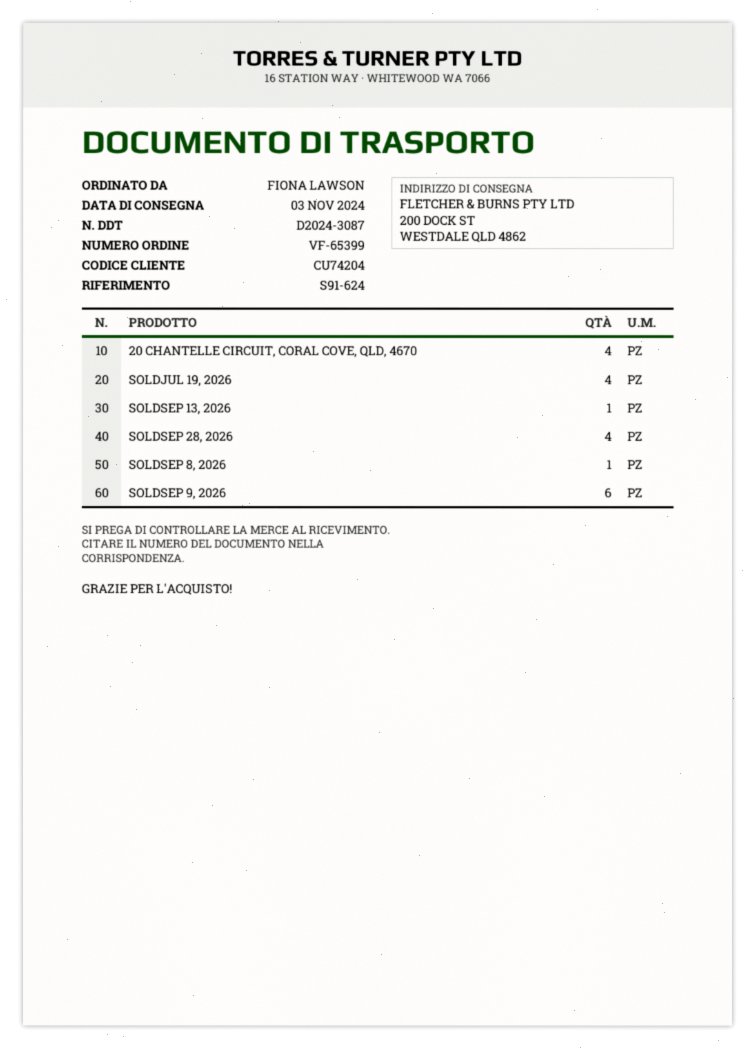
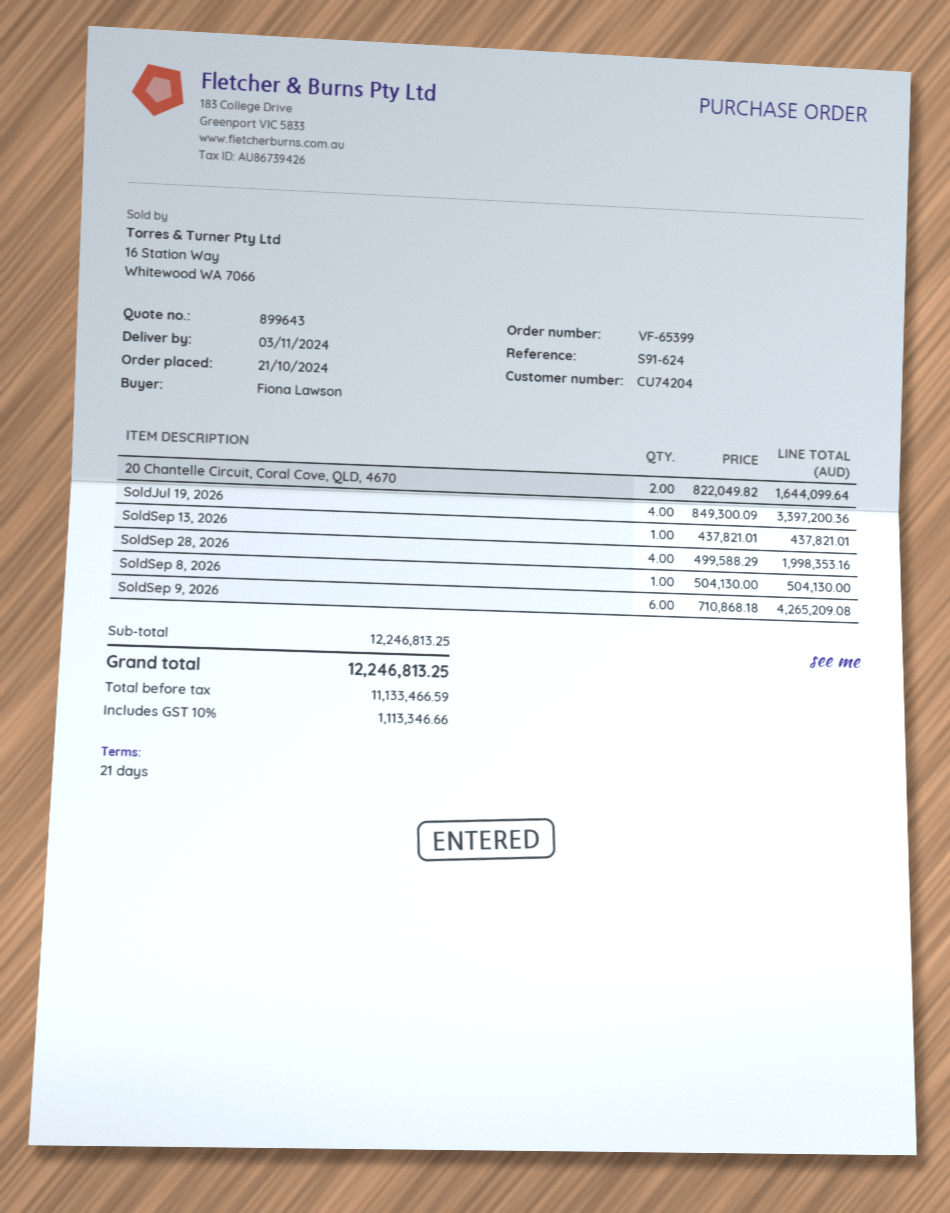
20 CHANTELLE CIRCUIT, CORAL COVE, QLD, 4670: 4 -> 2

